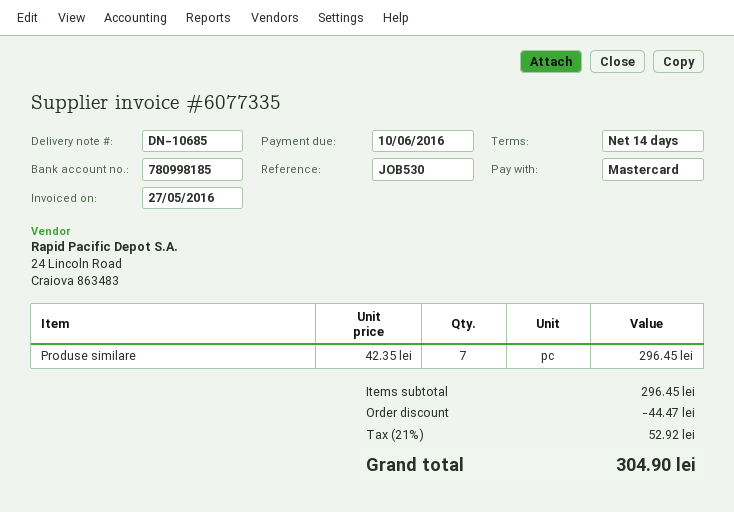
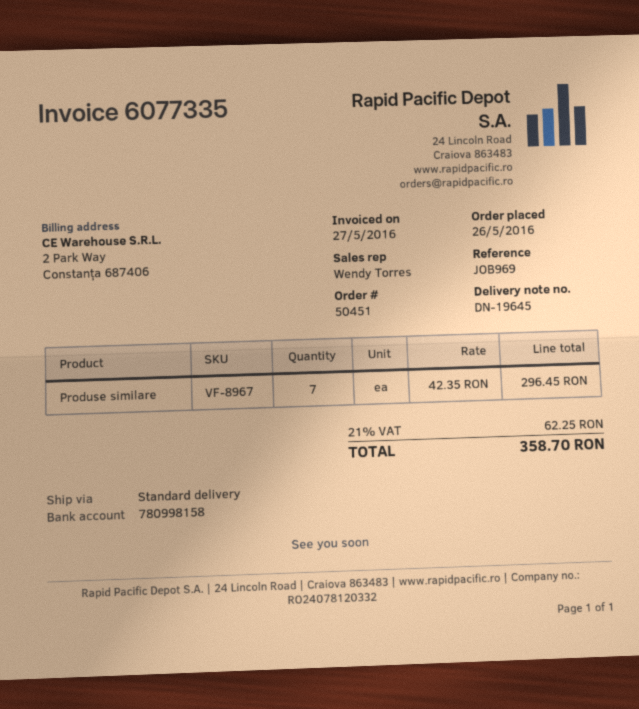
delivery note number: DN-10685 -> DN-19645
reference: JOB530 -> JOB969
bank account: 780998185 -> 780998158
discount: 44.47 -> none
tax: 21% = 52.92 -> 21% = 62.25
total: 304.90 -> 358.70

